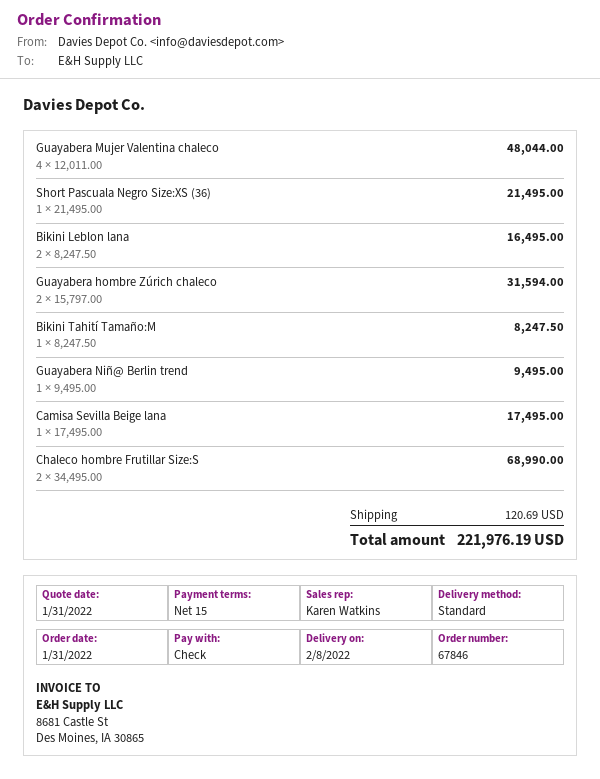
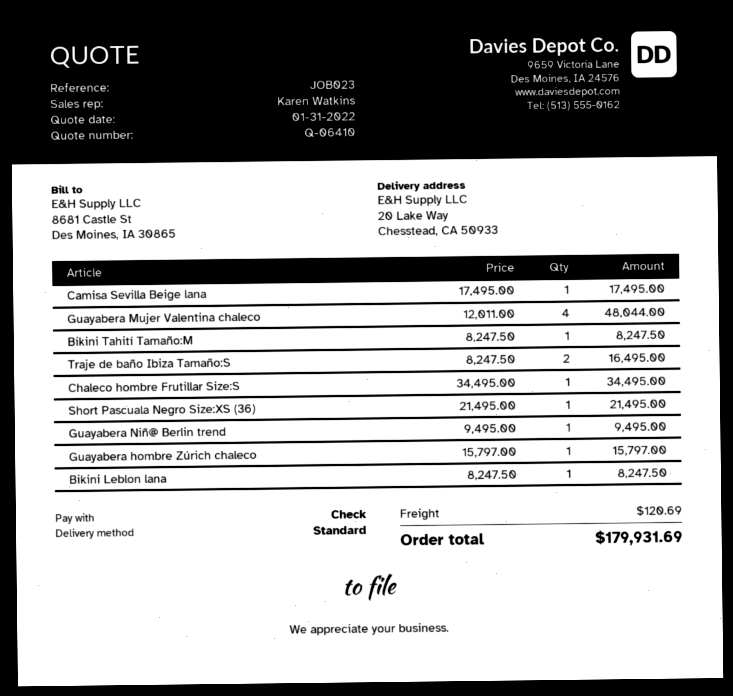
Bikini Leblon lana: 2 x 8247.50 = 16495.00 -> 1 x 8247.50 = 8247.50
Guayabera hombre Zúrich chaleco: 2 x 15797.00 = 31594.00 -> 1 x 15797.00 = 15797.00
Chaleco hombre Frutillar Size:S: 2 x 34495.00 = 68990.00 -> 1 x 34495.00 = 34495.00
Traje de baño Ibiza Tamaño:S: none -> 2 x 8247.50 = 16495.00
total: 221976.19 -> 179931.69

